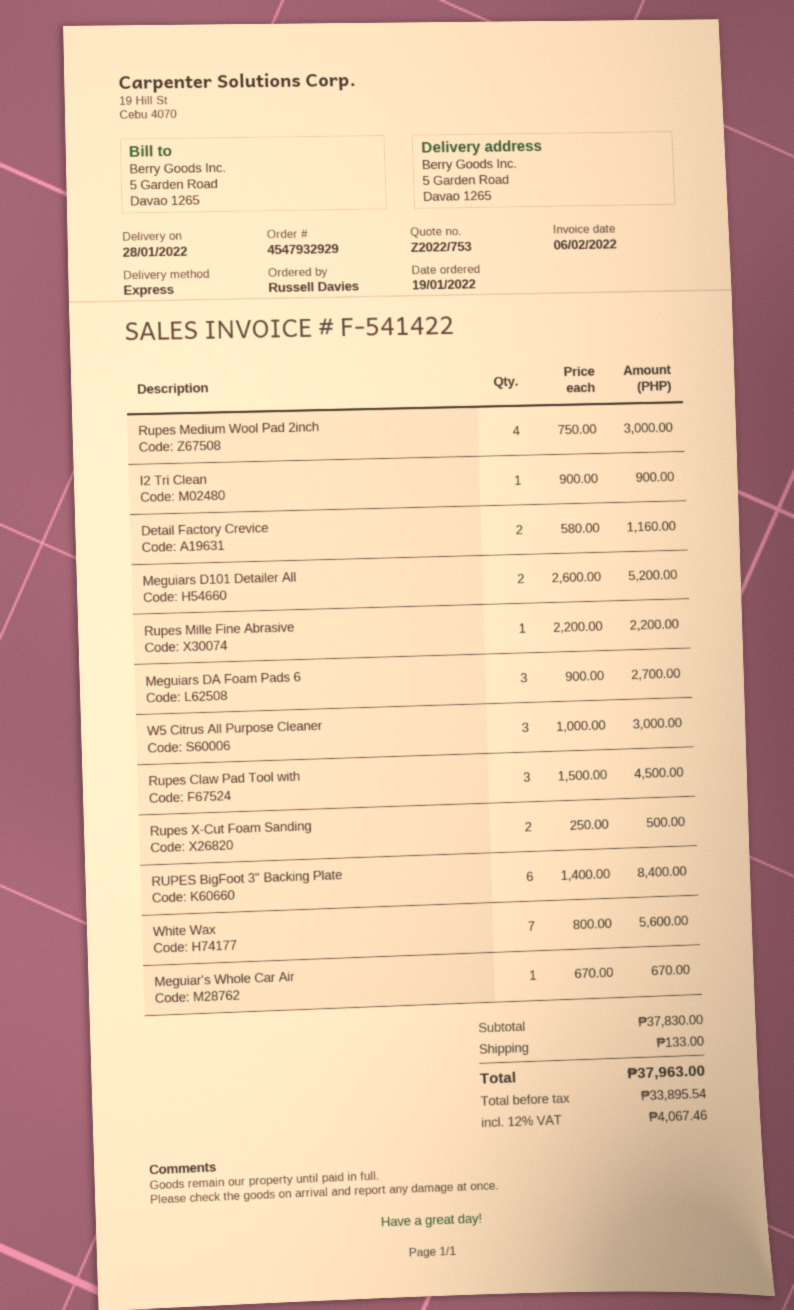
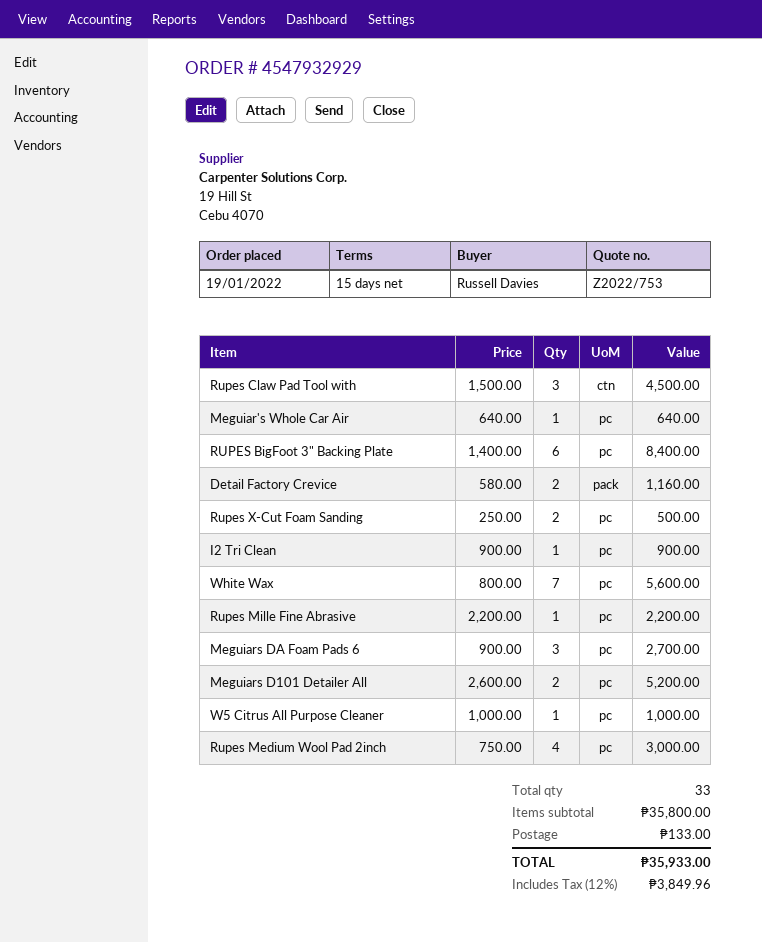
W5 Citrus All Purpose Cleaner: 3 x 1000.00 = 3000.00 -> 1 x 1000.00 = 1000.00
Meguiar's Whole Car Air: 1 x 670.00 = 670.00 -> 1 x 640.00 = 640.00
subtotal: 37830.00 -> 35800.00
tax: 12% = 4067.46 -> 12% = 3849.96
total: 37963.00 -> 35933.00

